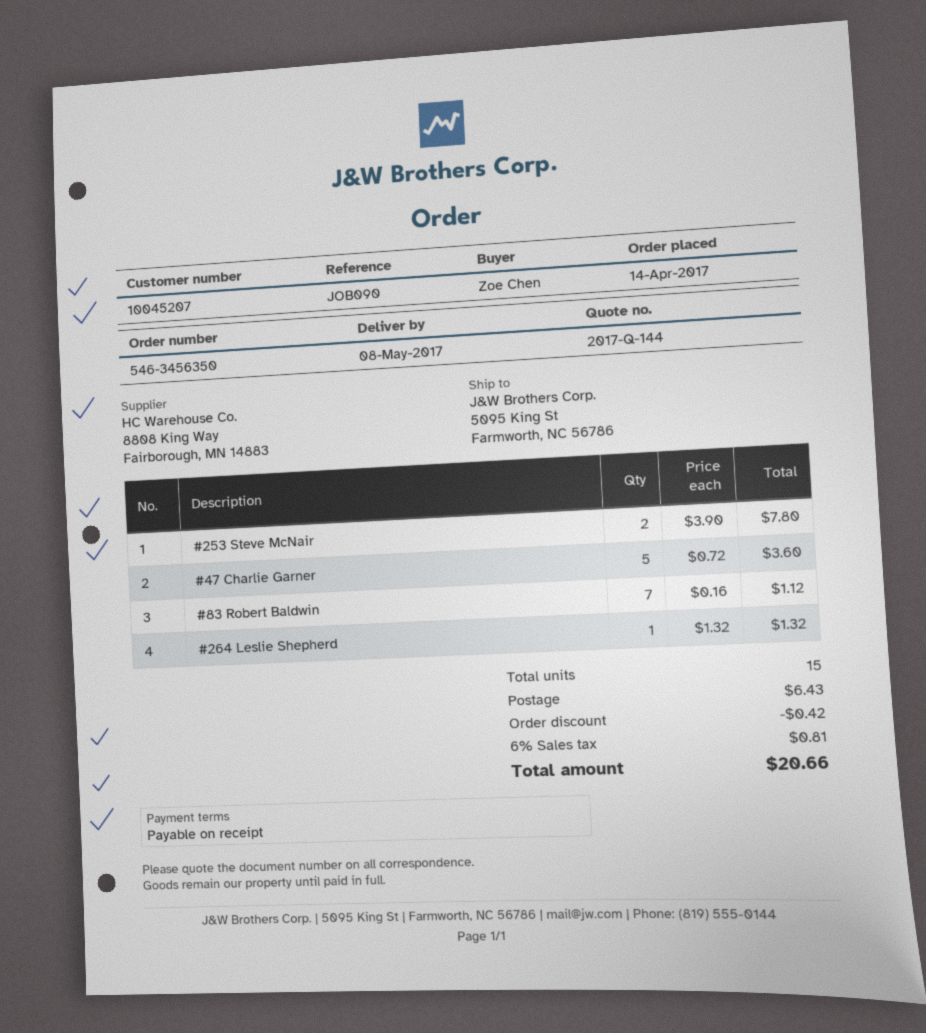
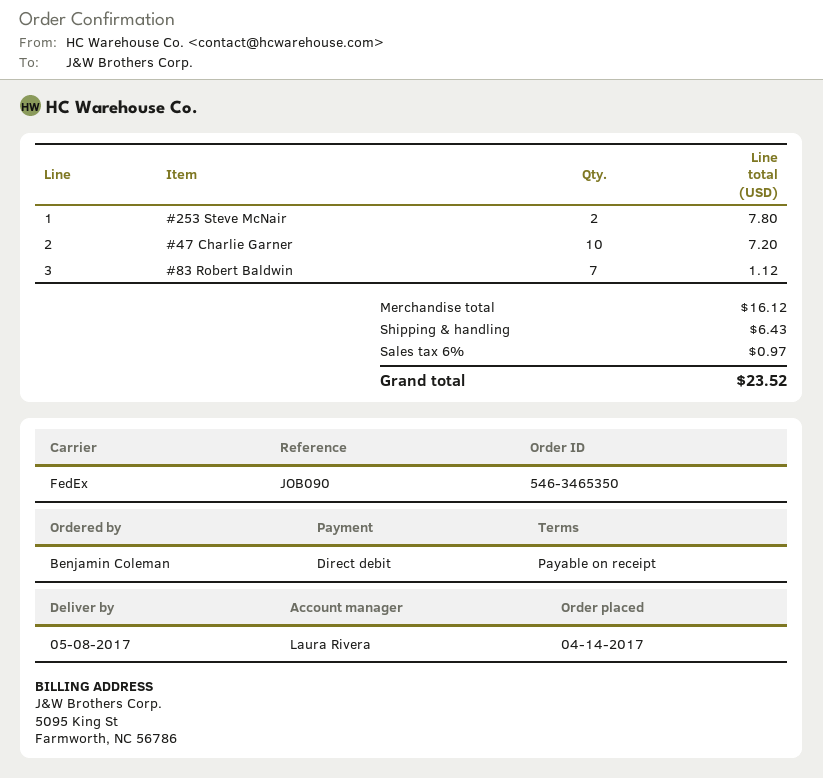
order number: 546-3456350 -> 546-3465350
ordered by: Zoe Chen -> Benjamin Coleman
#47 Charlie Garner: 5 for 3.60 -> 10 for 7.20
#264 Leslie Shepherd: 1 for 1.32 -> none
discount: 0.42 -> none
tax: 6% = 0.81 -> 6% = 0.97
total: 20.66 -> 23.52

